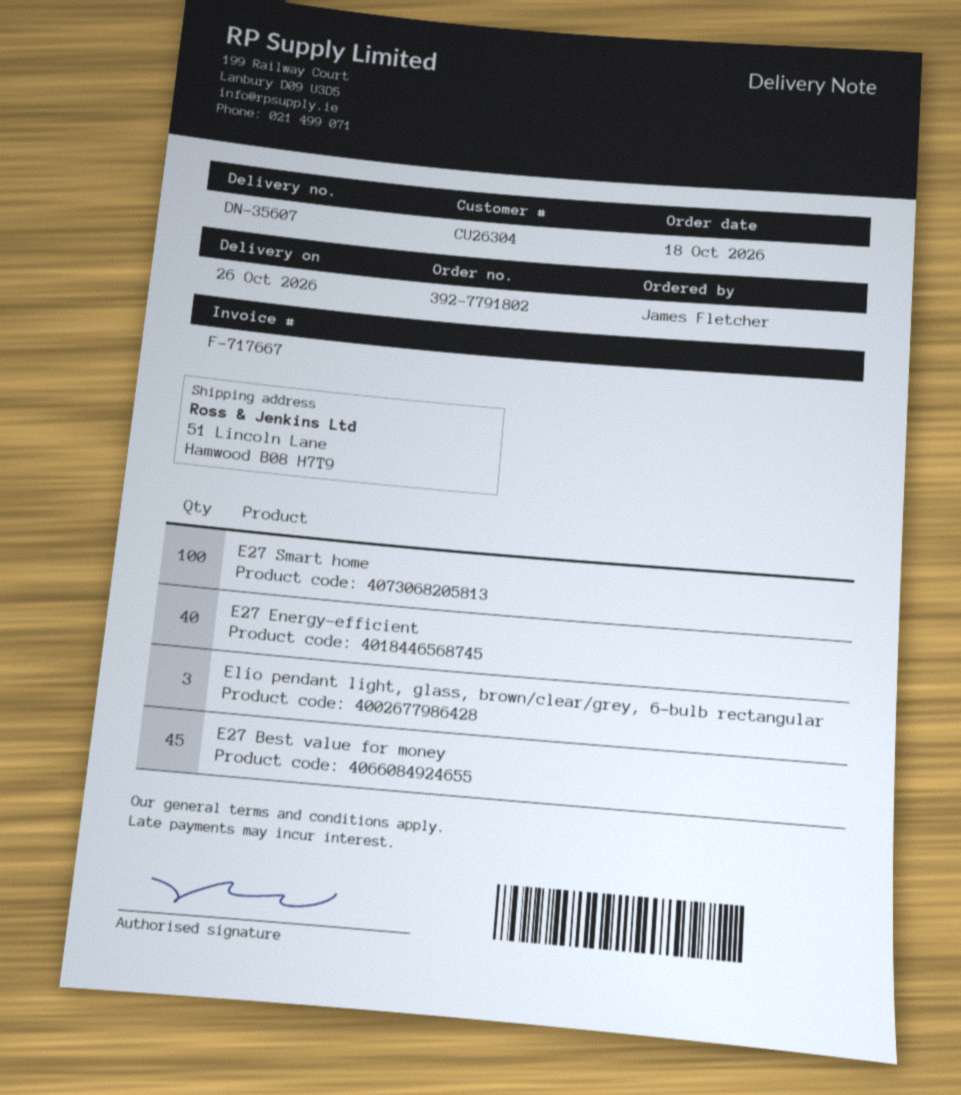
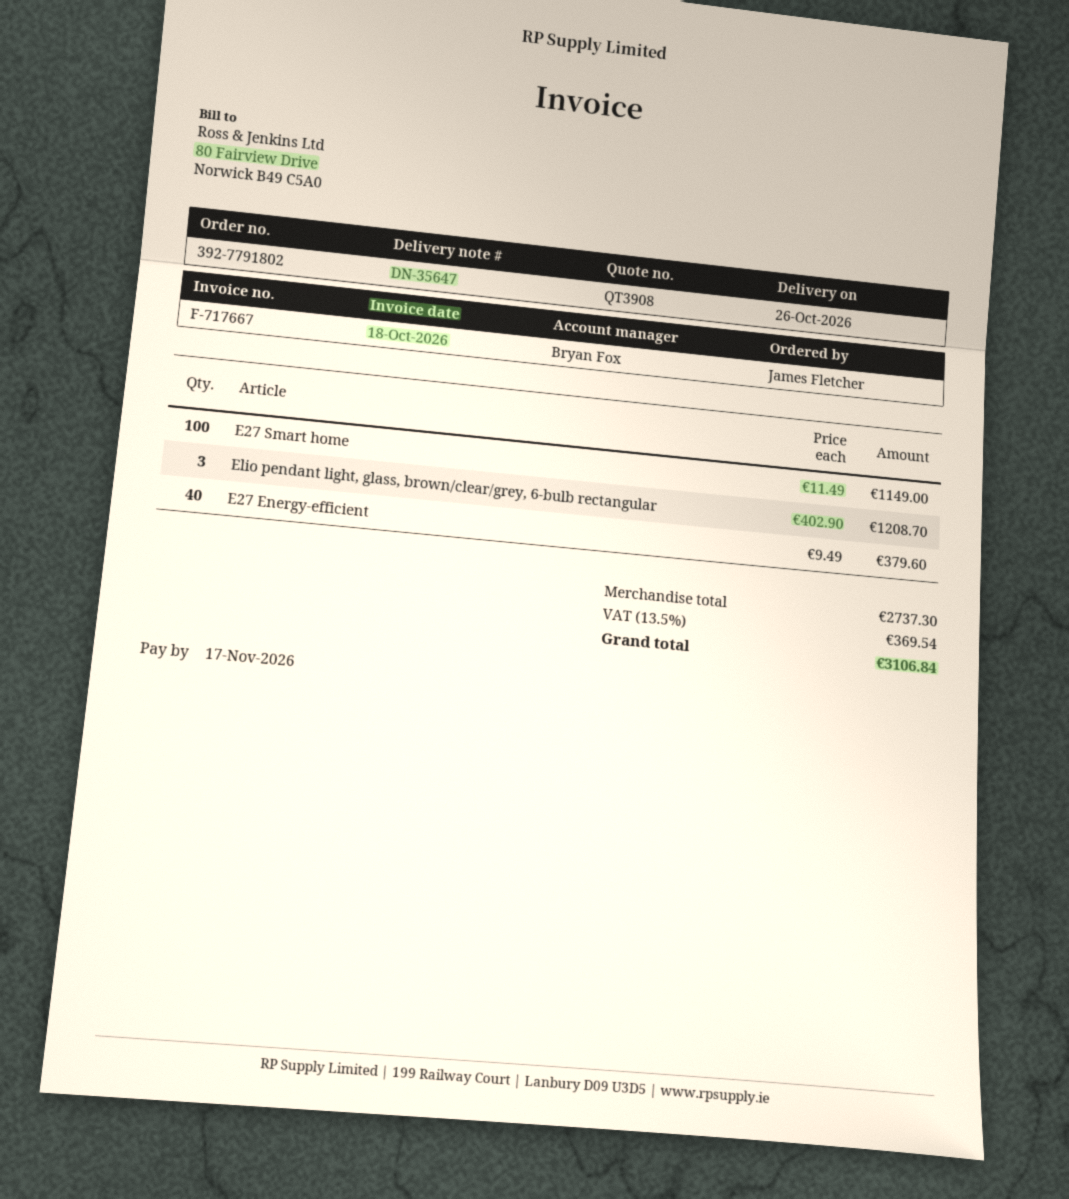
delivery note number: DN-35607 -> DN-35647
E27 Best value for money: 45 -> none

